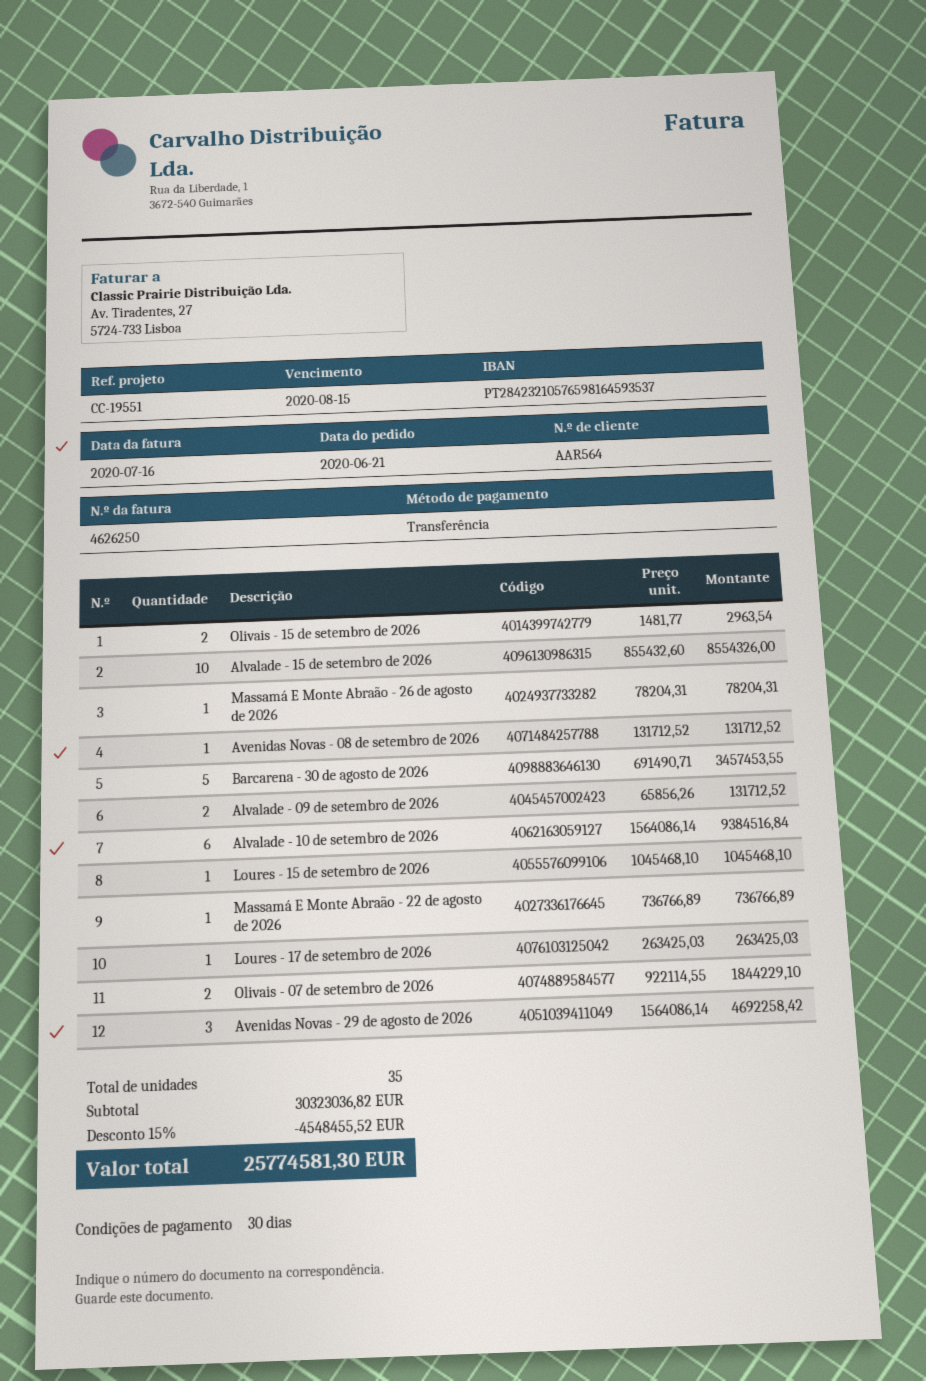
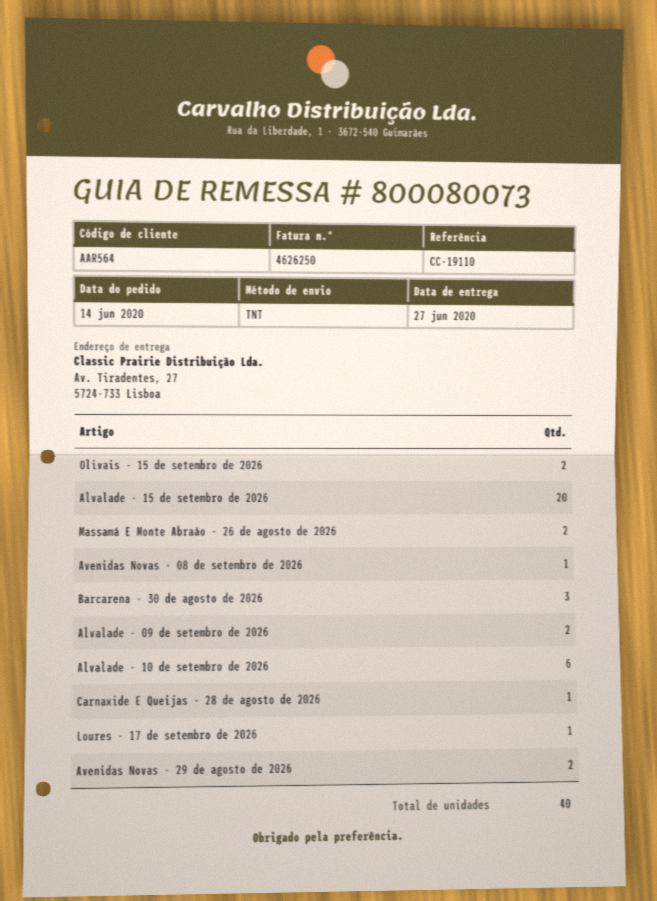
order date: 2020-06-21 -> 2020-06-14
reference: CC-19551 -> CC-19110
Alvalade - 15 de setembro de 2026: 10 -> 20
Massamá E Monte Abraão - 26 de agosto de 2026: 1 -> 2
Barcarena - 30 de agosto de 2026: 5 -> 3
Loures - 15 de setembro de 2026: 1 -> none
Massamá E Monte Abraão - 22 de agosto de 2026: 1 -> none
Olivais - 07 de setembro de 2026: 2 -> none
Avenidas Novas - 29 de agosto de 2026: 3 -> 2
Carnaxide E Queijas - 28 de agosto de 2026: none -> 1
total quantity: 35 -> 40

